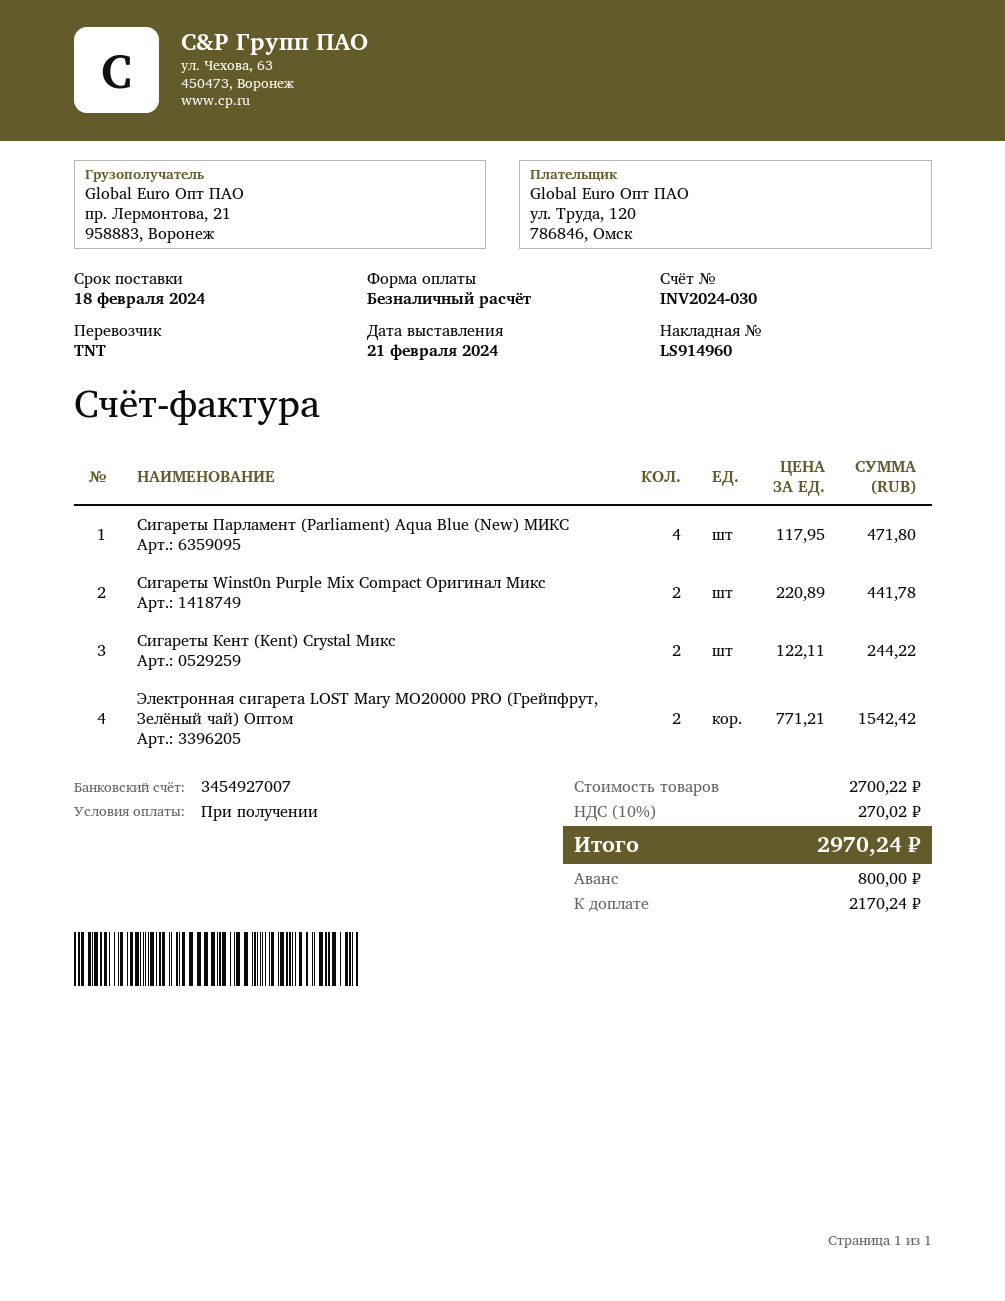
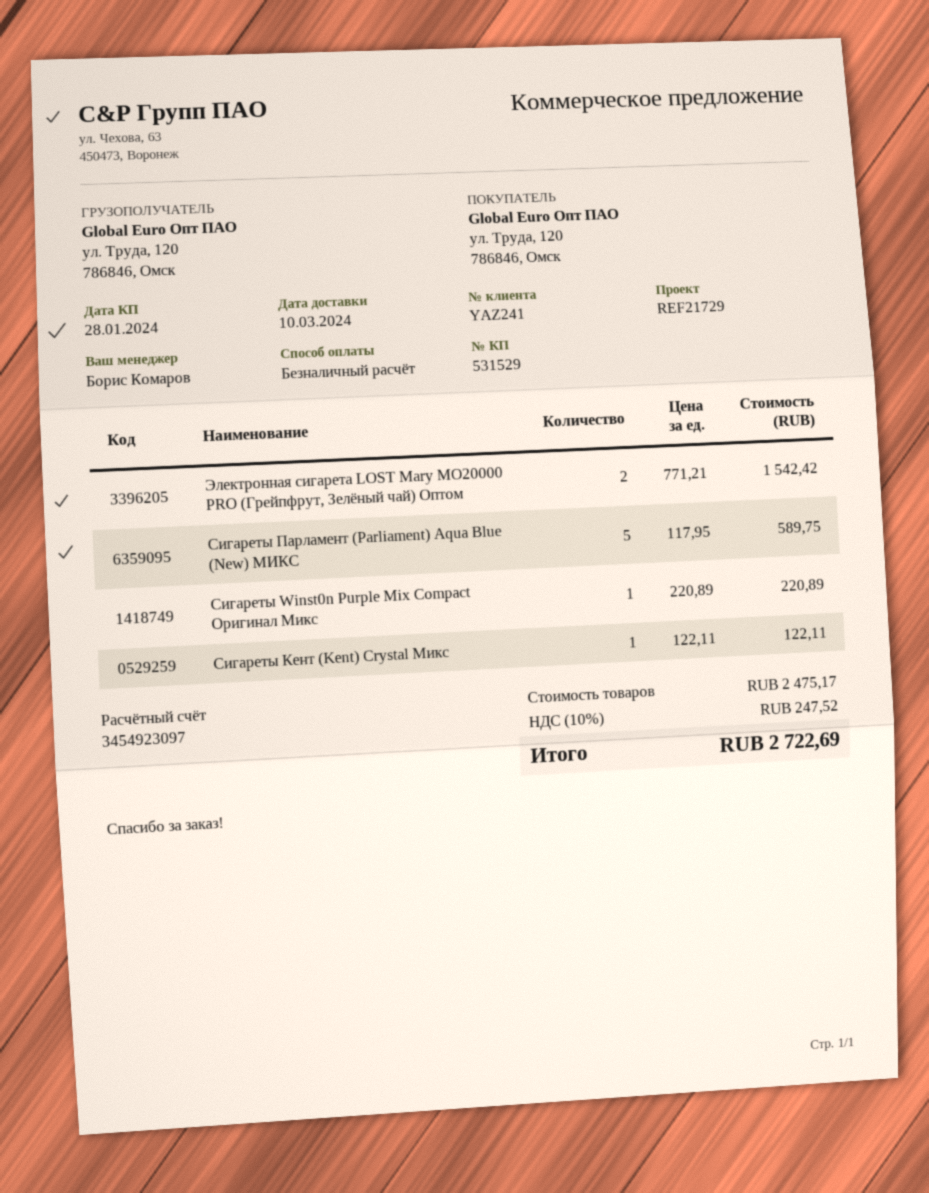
delivery date: 2024-02-18 -> 2024-03-10
bank account: 3454927007 -> 3454923097
ship to: пр. Лермонтова, 21, 958883, Воронеж -> ул. Труда, 120, 786846, Омск
Сигареты Парламент (Parliament) Aqua Blue (New) МИКС: 4 x 117.95 = 471.80 -> 5 x 117.95 = 589.75
Сигареты Winst0n Purple Mix Compact Оригинал Микс: 2 x 220.89 = 441.78 -> 1 x 220.89 = 220.89
Сигареты Кент (Kent) Crystal Микс: 2 x 122.11 = 244.22 -> 1 x 122.11 = 122.11
subtotal: 2700.22 -> 2475.17
tax: 10% = 270.02 -> 10% = 247.52
total: 2970.24 -> 2722.69

